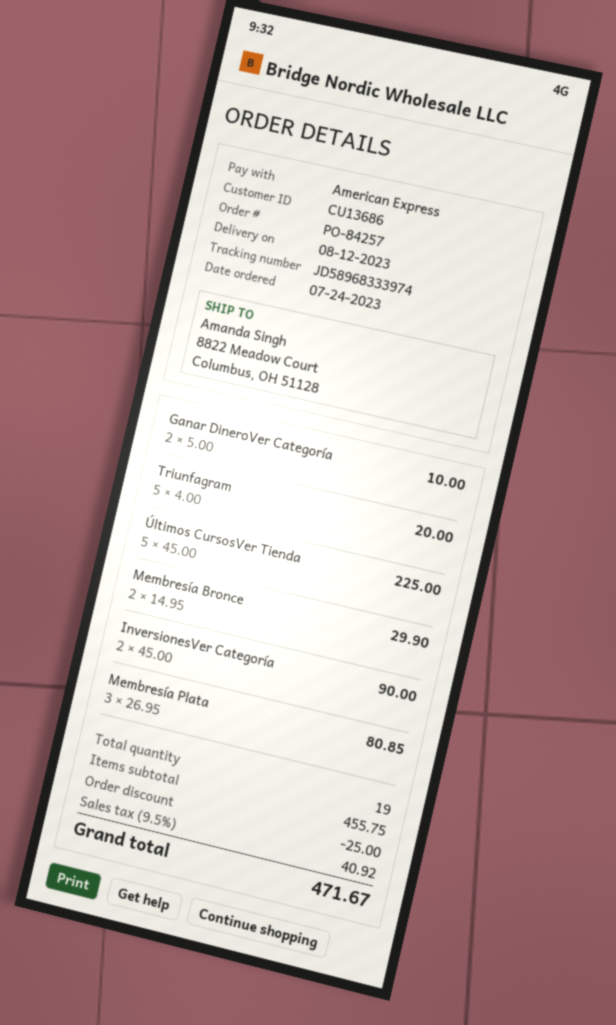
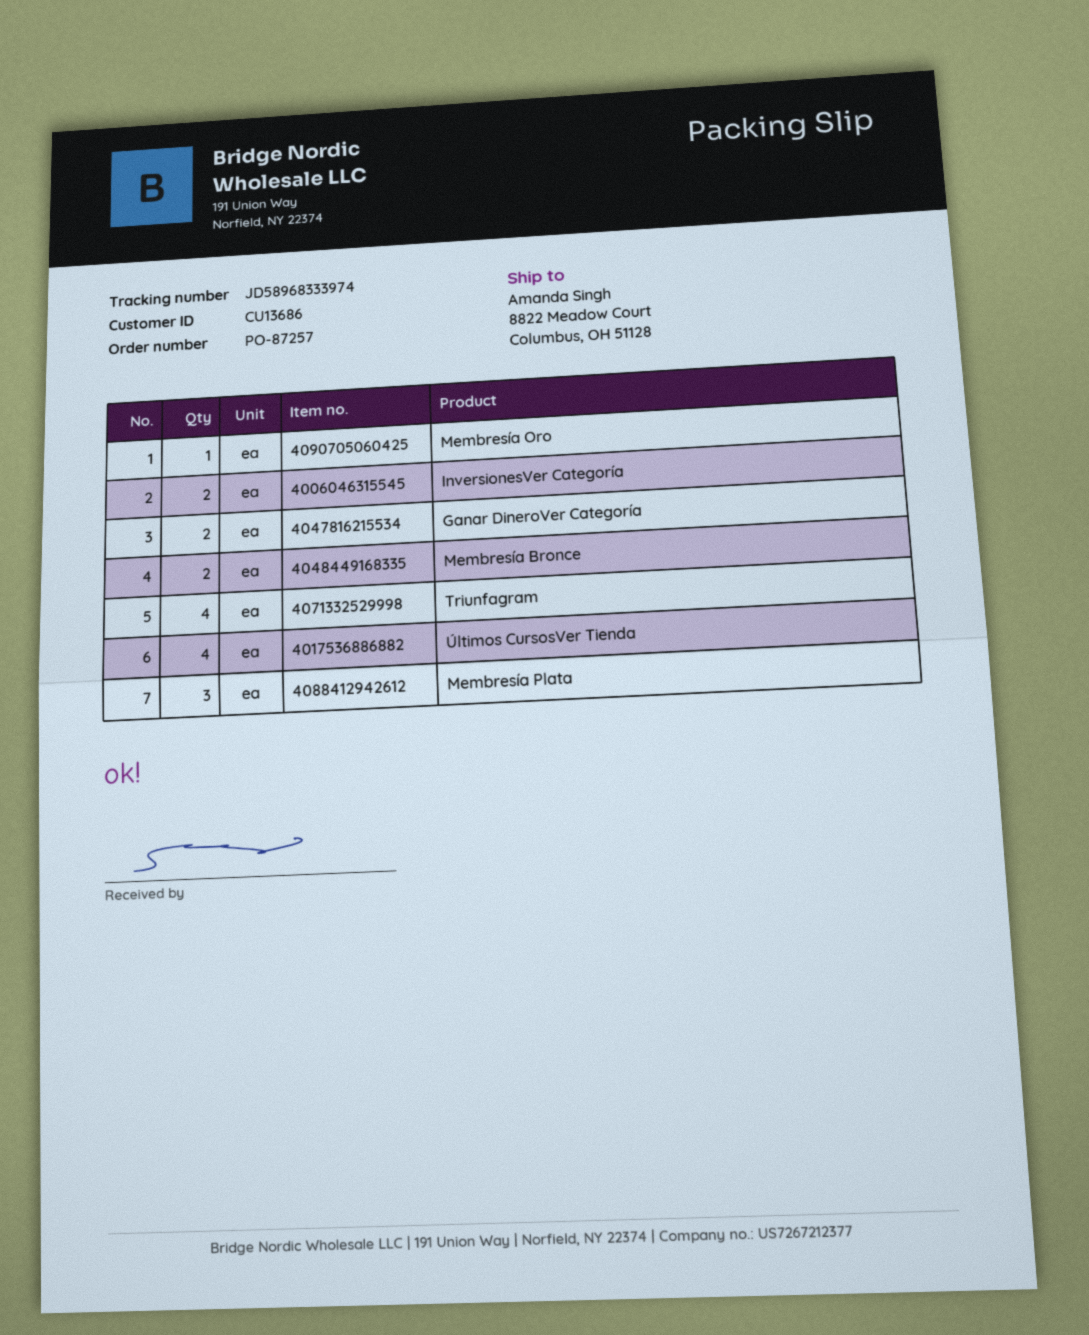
order number: PO-84257 -> PO-87257
Triunfagram: 5 -> 4
Últimos CursosVer Tienda: 5 -> 4
Membresía Oro: none -> 1

